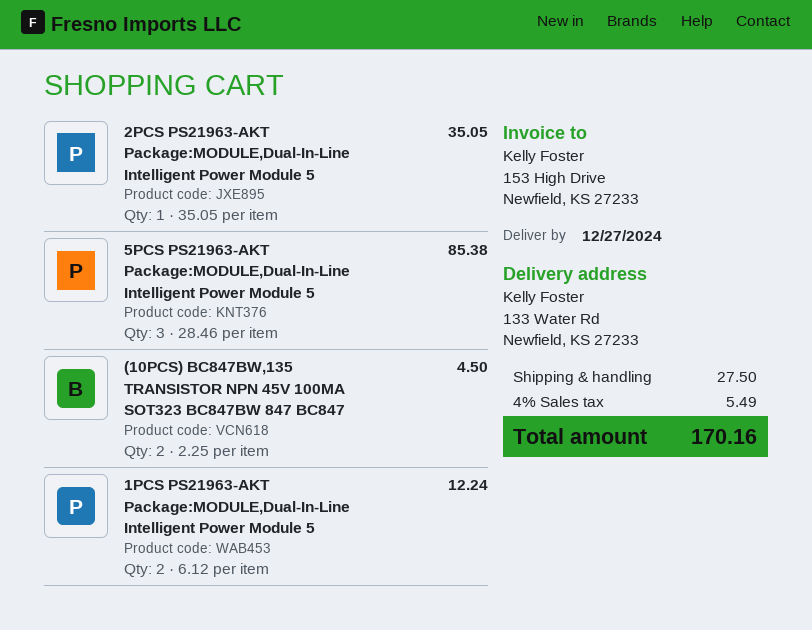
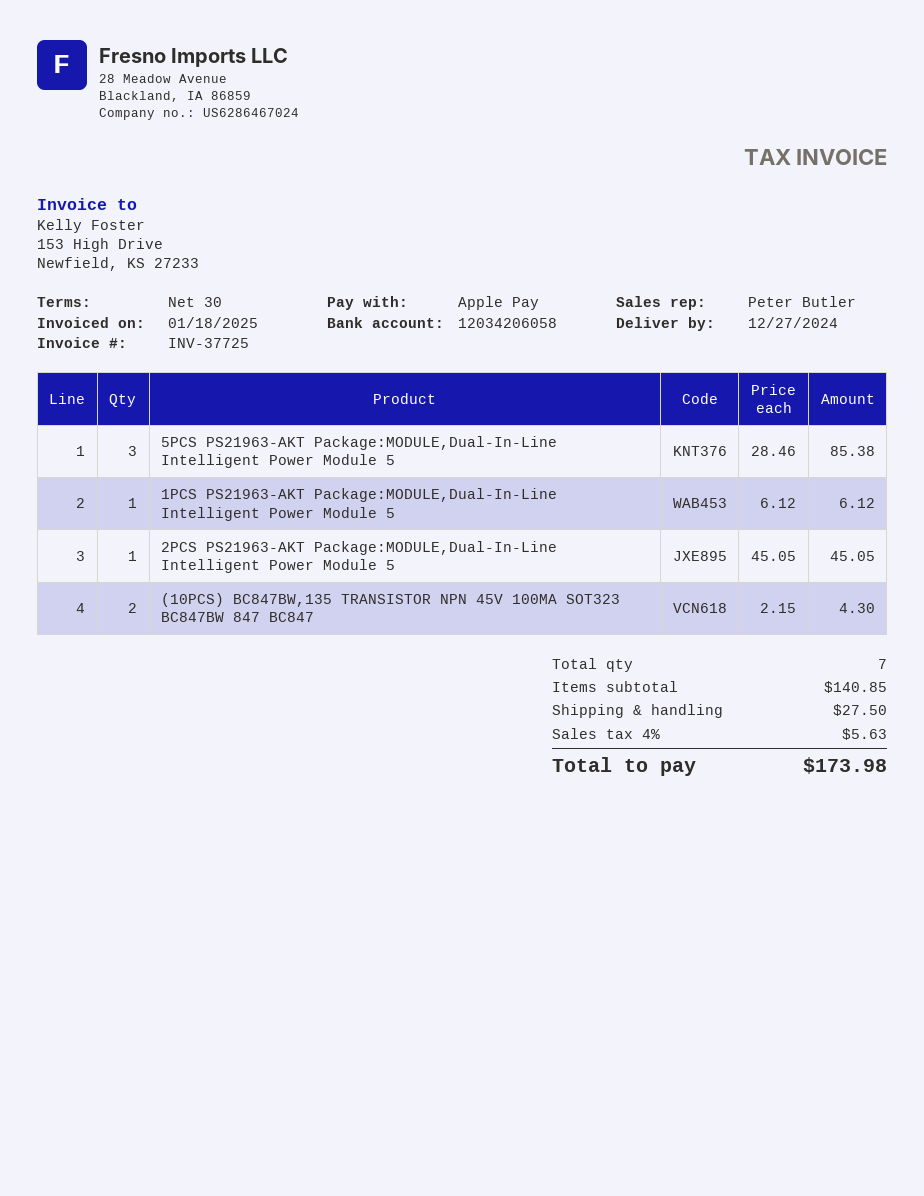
2PCS PS21963-AKT Package:MODULE,Dual-In-Line Intelligent Power Module 5: 1 x 35.05 = 35.05 -> 1 x 45.05 = 45.05
(10PCS) BC847BW,135 TRANSISTOR NPN 45V 100MA SOT323 BC847BW 847 BC847: 2 x 2.25 = 4.50 -> 2 x 2.15 = 4.30
1PCS PS21963-AKT Package:MODULE,Dual-In-Line Intelligent Power Module 5: 2 x 6.12 = 12.24 -> 1 x 6.12 = 6.12
tax: 4% = 5.49 -> 4% = 5.63
total: 170.16 -> 173.98

